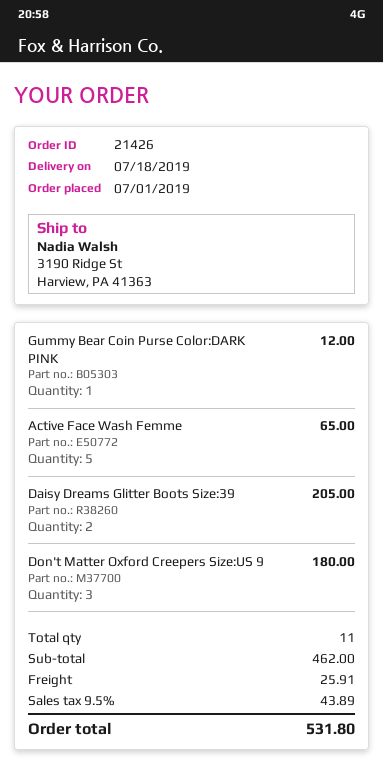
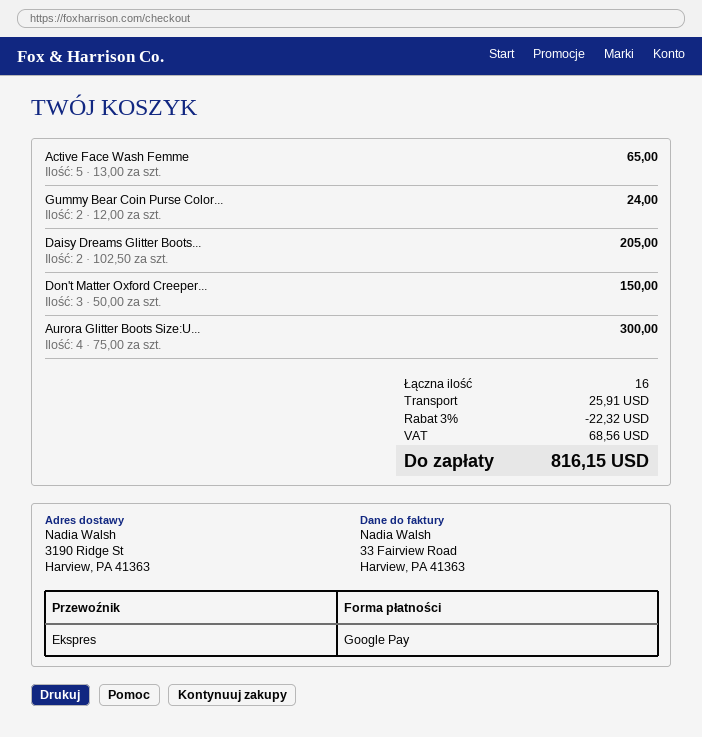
Gummy Bear Coin Purse Color:DARK PINK: 1 for 12.00 -> 2 for 24.00
Don't Matter Oxford Creepers Size:US 9: 3 for 180.00 -> 3 for 150.00
Aurora Glitter Boots Size:U...: none -> 4 for 300.00
total quantity: 11 -> 16
discount: none -> 3% = 22.32
tax: 43.89 -> 68.56
total: 531.80 -> 816.15

